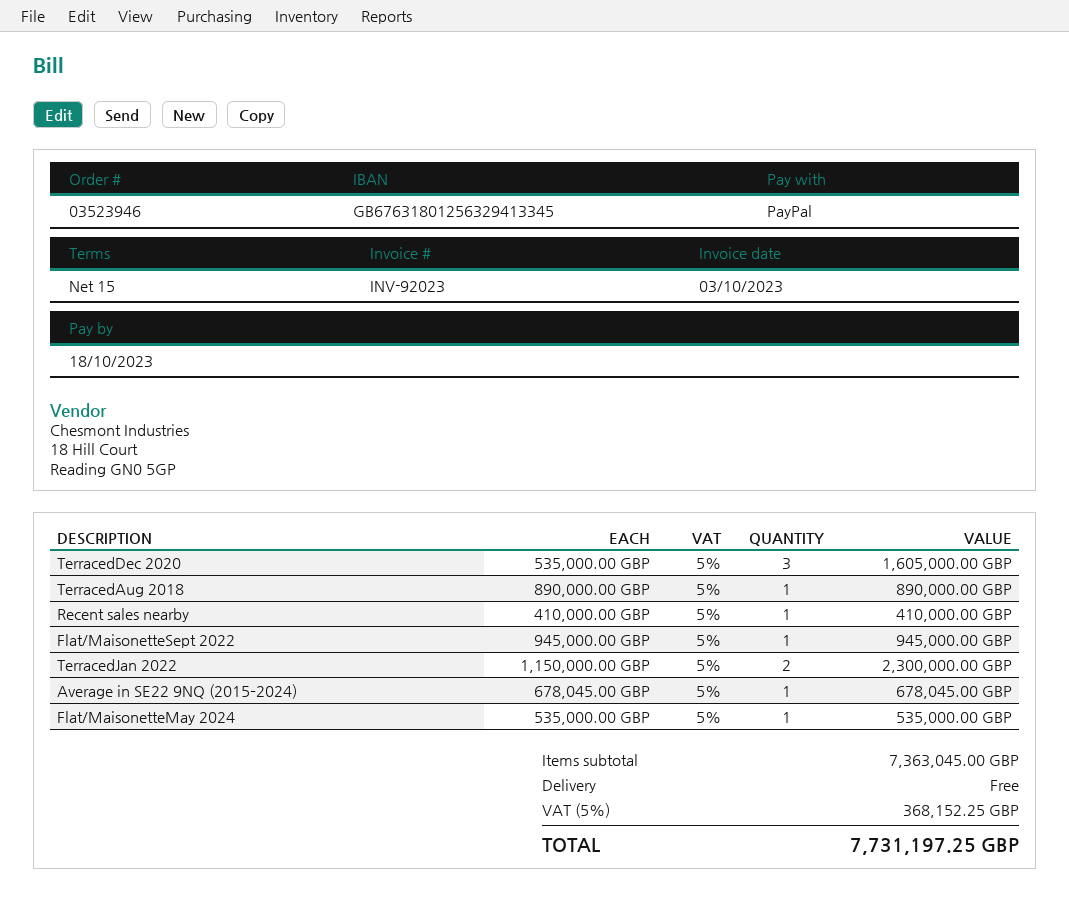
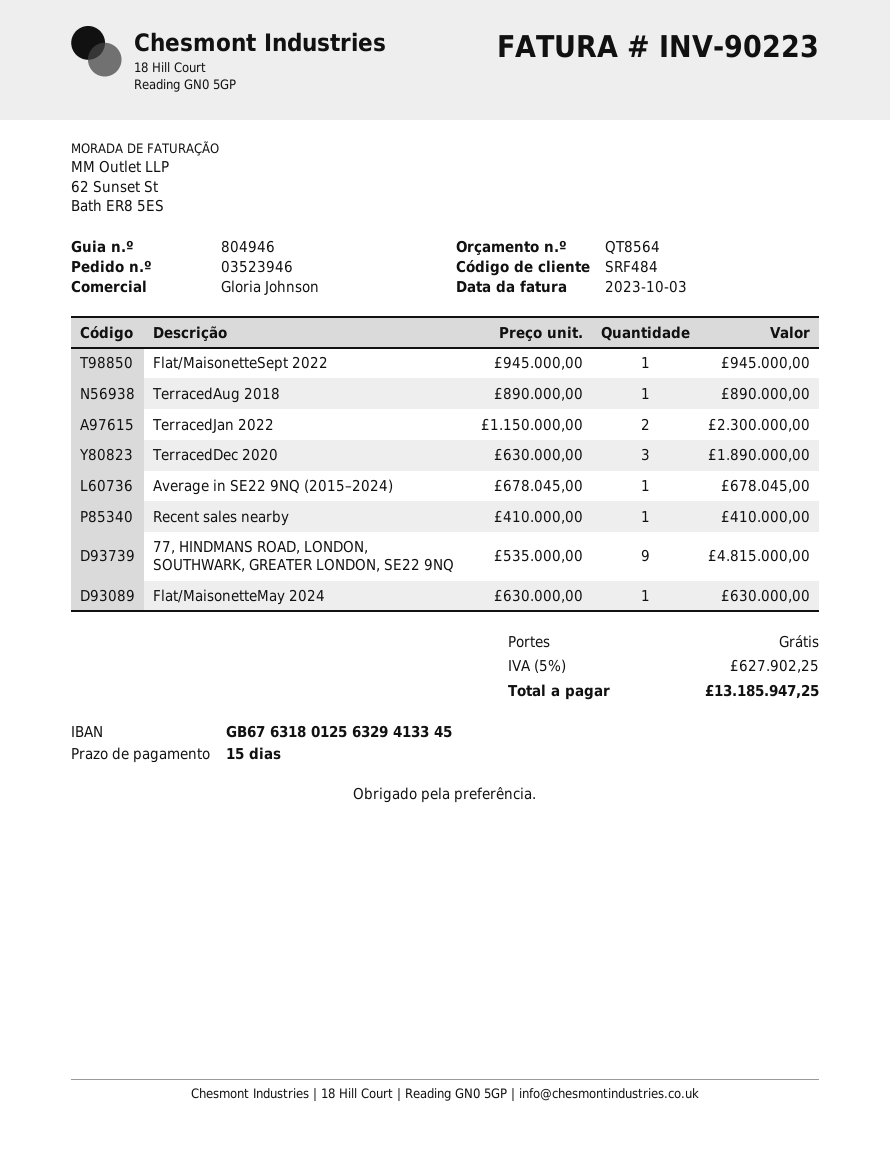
invoice number: INV-92023 -> INV-90223
TerracedDec 2020: 3 x 535000.00 = 1605000.00 -> 3 x 630000.00 = 1890000.00
Flat/MaisonetteMay 2024: 1 x 535000.00 = 535000.00 -> 1 x 630000.00 = 630000.00
77, HINDMANS ROAD, LONDON, SOUTHWARK, GREATER LONDON, SE22 9NQ: none -> 9 x 535000.00 = 4815000.00
tax: 5% = 368152.25 -> 5% = 627902.25
total: 7731197.25 -> 13185947.25

